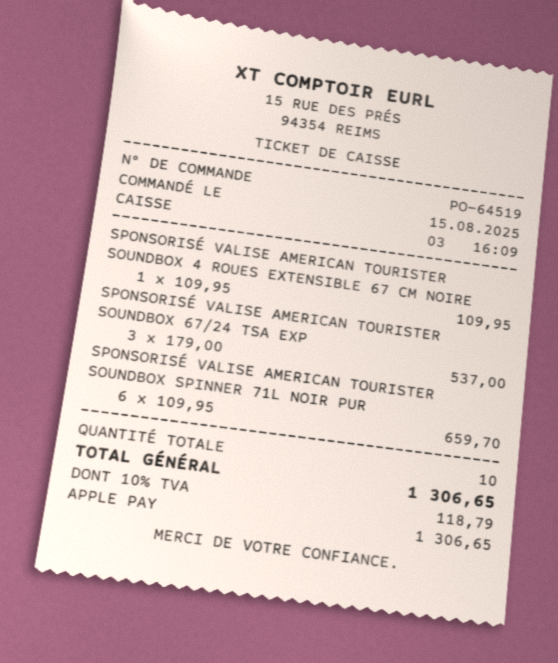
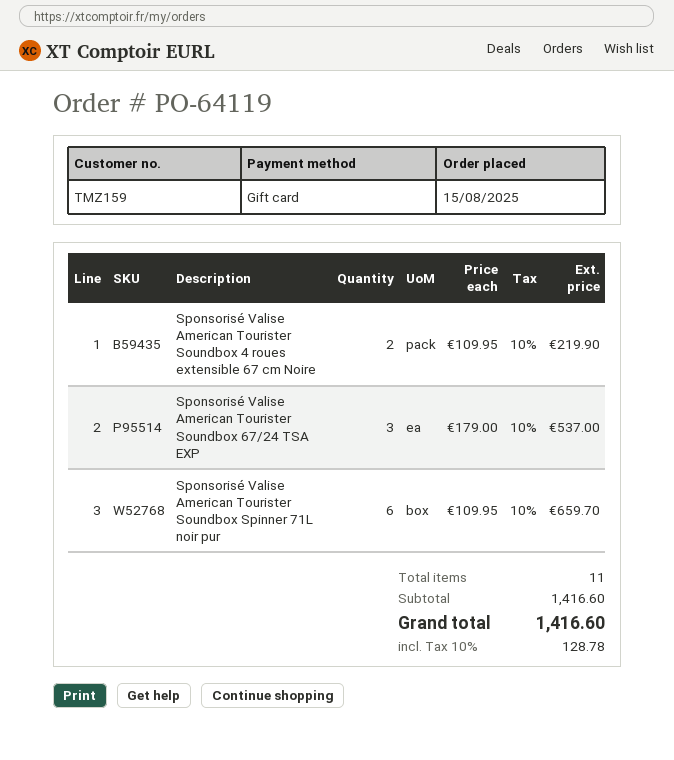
order number: PO-64519 -> PO-64119
payment method: Apple Pay -> gift card
SPONSORISÉ VALISE AMERICAN TOURISTER SOUNDBOX 4 ROUES EXTENSIBLE 67 CM NOIRE: 1 x 109.95 = 109.95 -> 2 x 109.95 = 219.90
total quantity: 10 -> 11
tax: 10% = 118.79 -> 10% = 128.78
total: 1306.65 -> 1416.60

